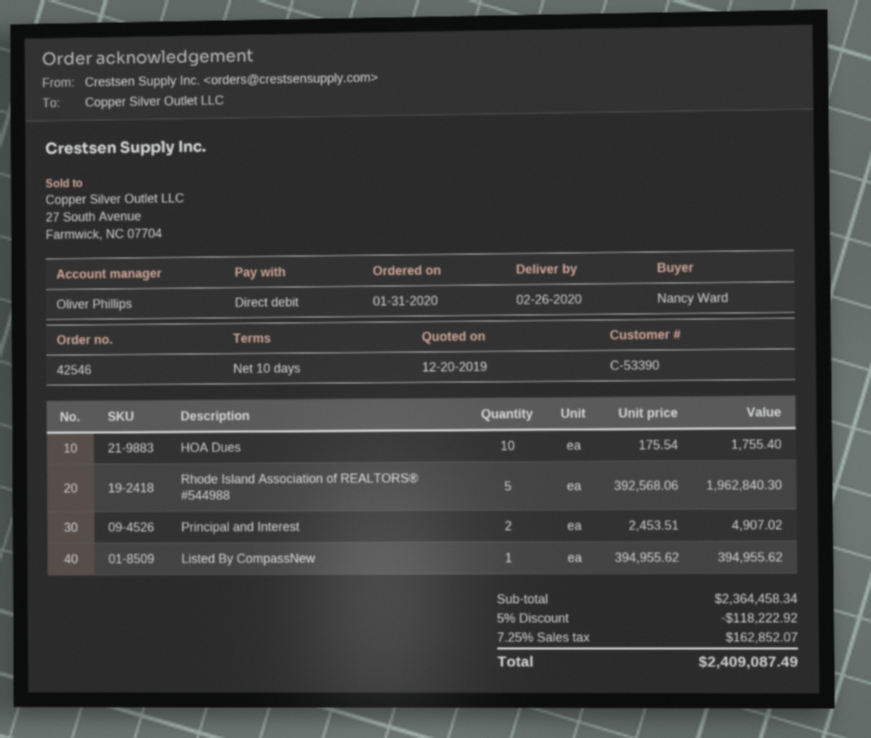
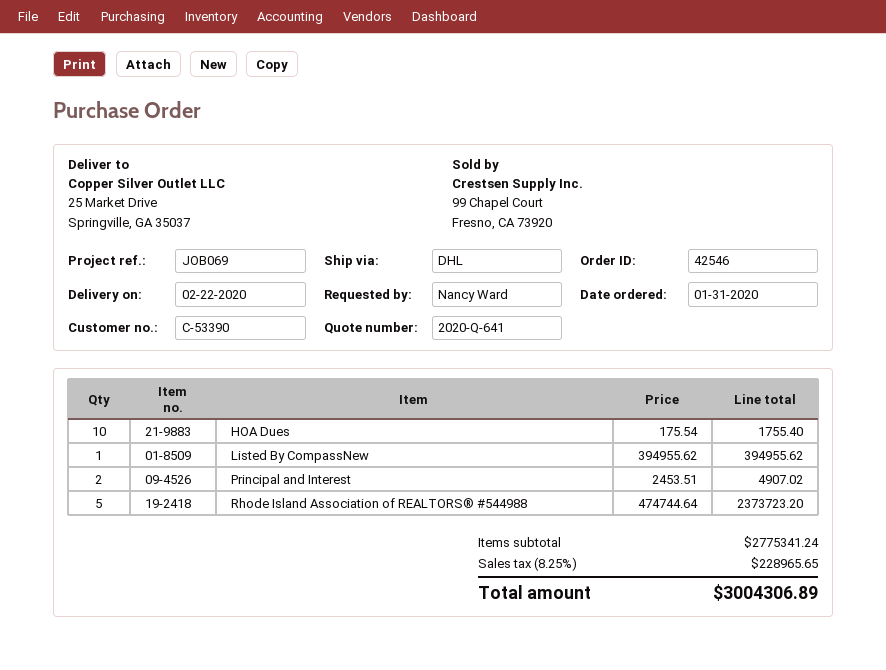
delivery date: 2020-02-26 -> 2020-02-22
Rhode Island Association of REALTORS® #544988: 5 x 392568.06 = 1962840.30 -> 5 x 474744.64 = 2373723.20
subtotal: 2364458.34 -> 2775341.24
discount: 5% = 118222.92 -> none
tax: 7.25% = 162852.07 -> 8.25% = 228965.65
total: 2409087.49 -> 3004306.89

